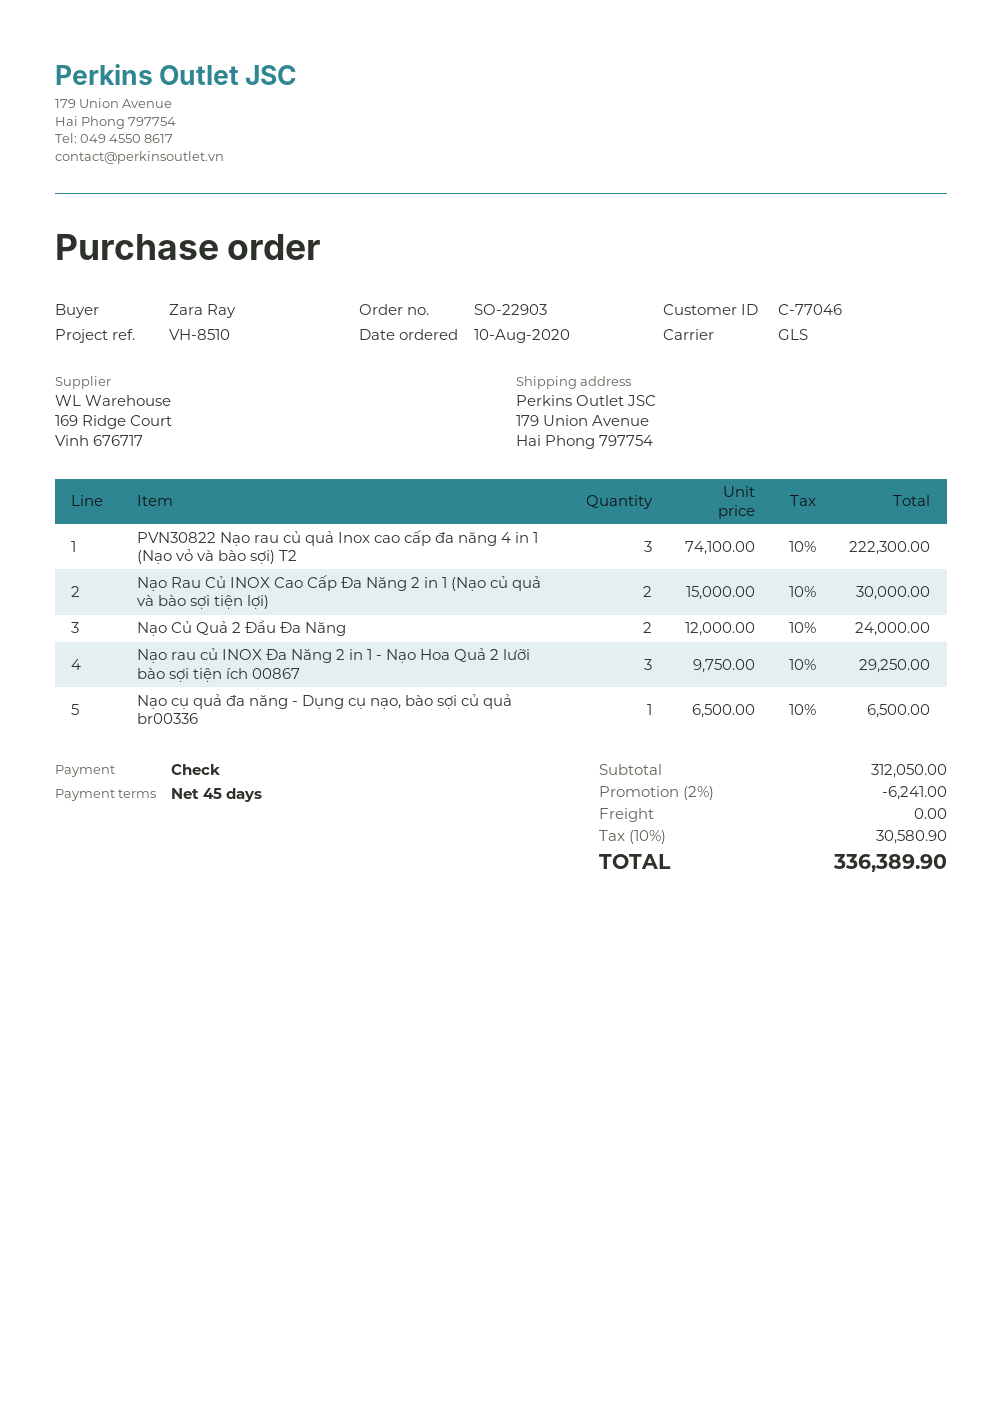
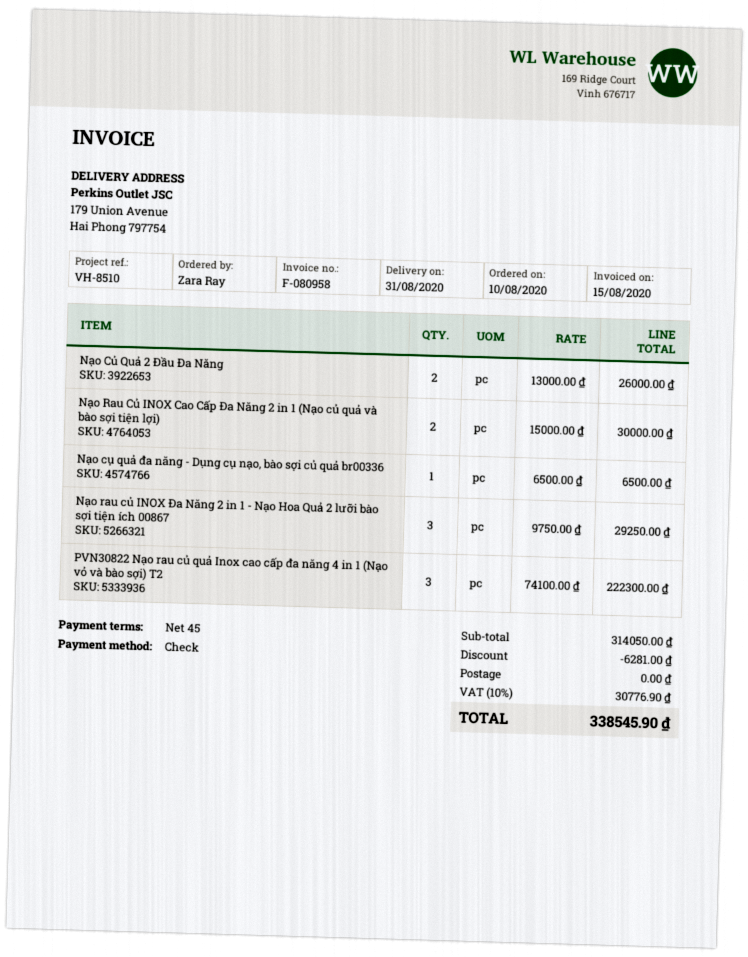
Nạo Củ Quả 2 Đầu Đa Năng: 2 x 12000.00 = 24000.00 -> 2 x 13000.00 = 26000.00
subtotal: 312050.00 -> 314050.00
discount: 6241.00 -> 6281.00
tax: 10% = 30580.90 -> 10% = 30776.90
total: 336389.90 -> 338545.90

